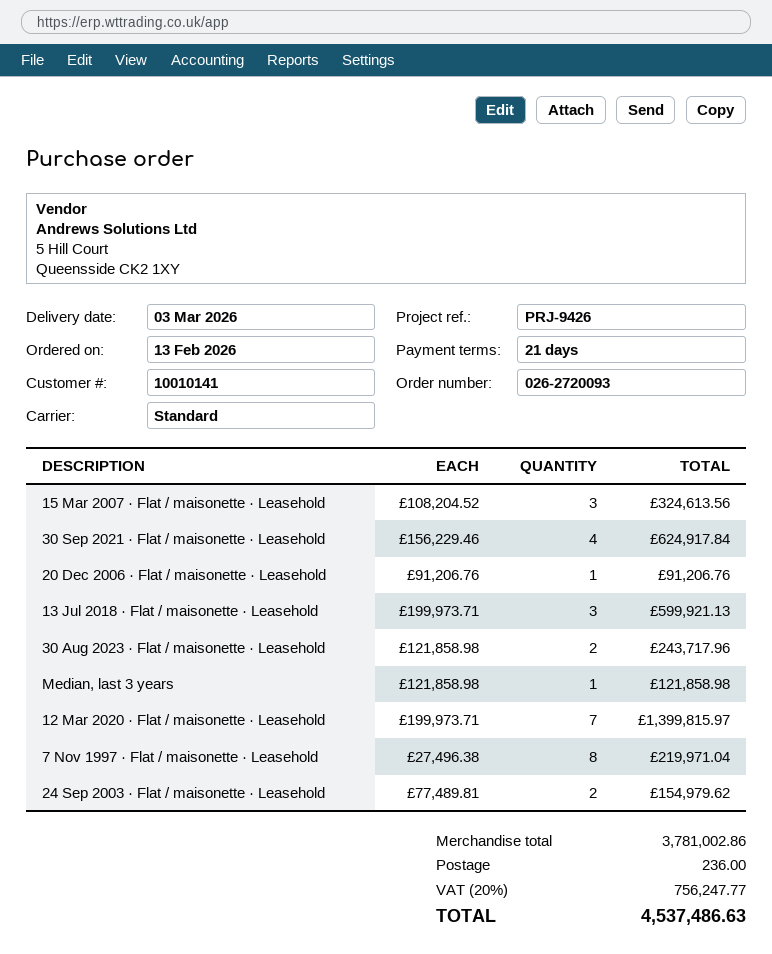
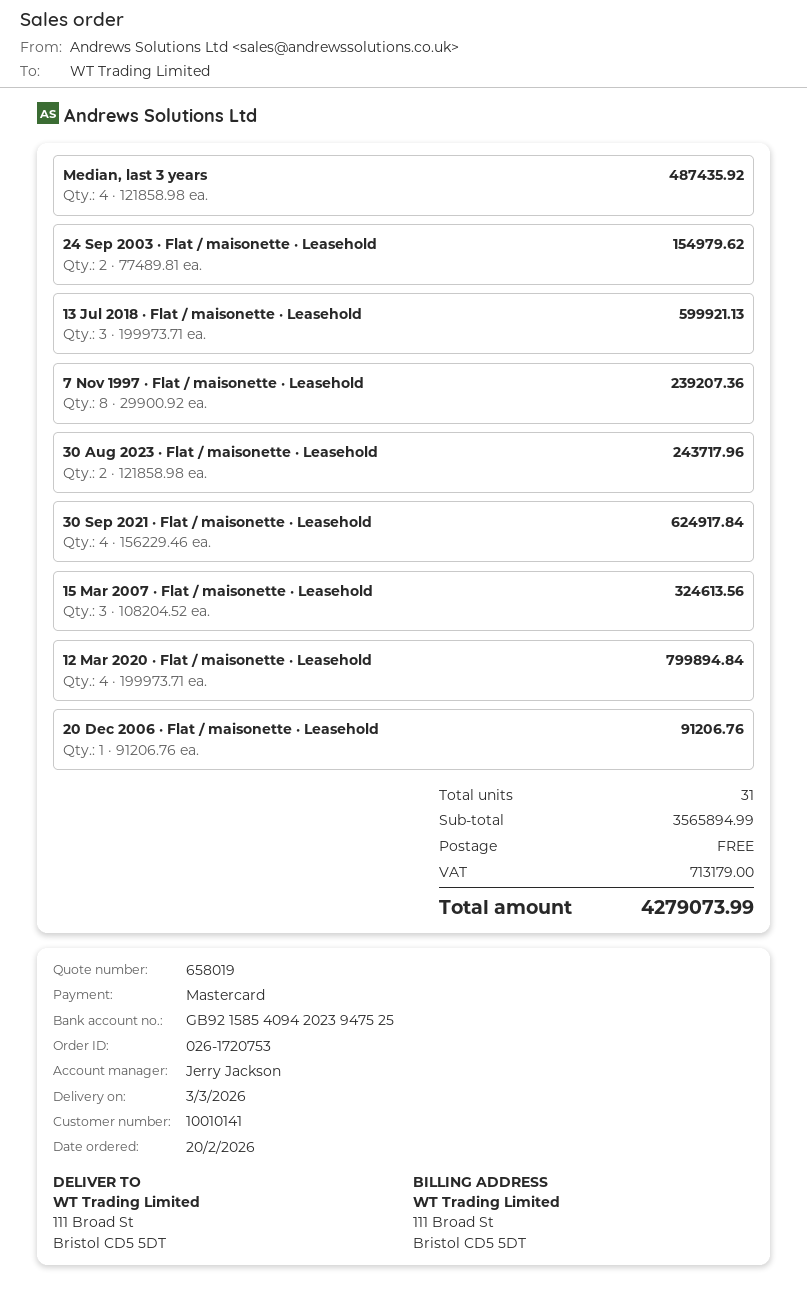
order number: 026-2720093 -> 026-1720753
order date: 2026-02-13 -> 2026-02-20
Median, last 3 years: 1 x 121858.98 = 121858.98 -> 4 x 121858.98 = 487435.92
12 Mar 2020 · Flat / maisonette · Leasehold: 7 x 199973.71 = 1399815.97 -> 4 x 199973.71 = 799894.84
7 Nov 1997 · Flat / maisonette · Leasehold: 8 x 27496.38 = 219971.04 -> 8 x 29900.92 = 239207.36
subtotal: 3781002.86 -> 3565894.99
shipping: 236.00 -> 0.00
tax: 756247.77 -> 713179.00
total: 4537486.63 -> 4279073.99

